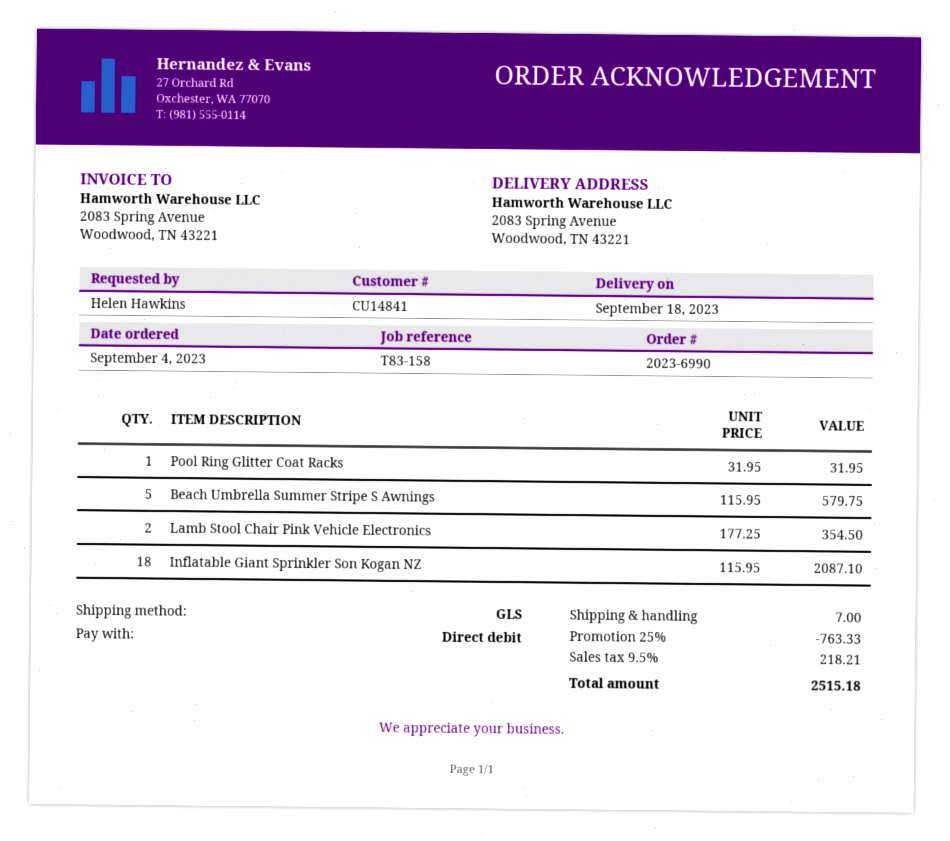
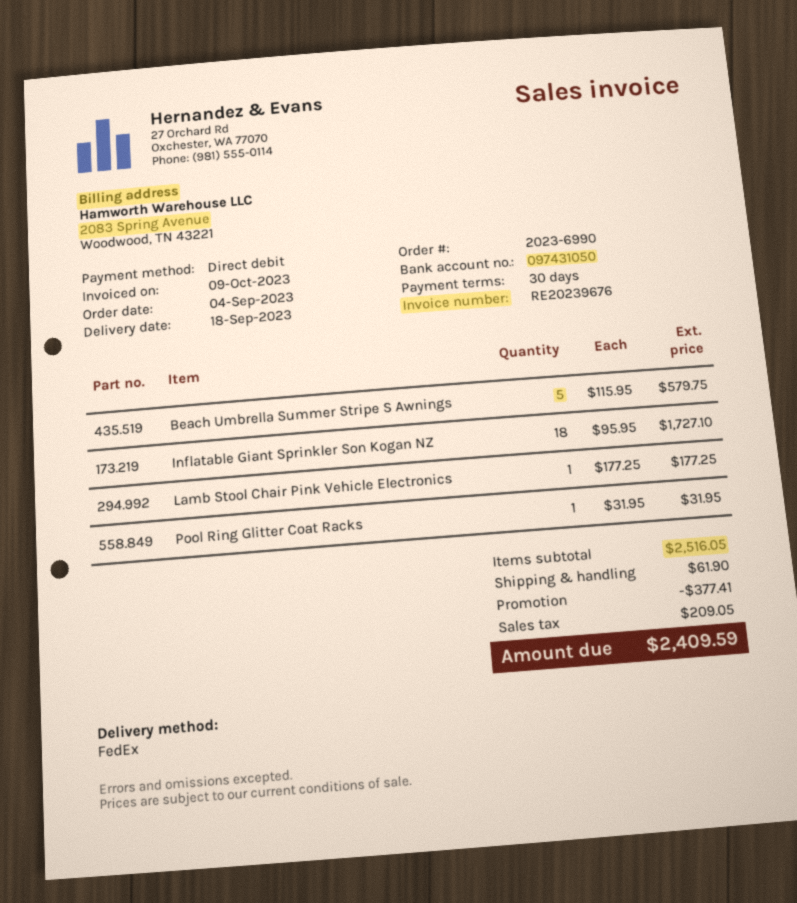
shipping method: GLS -> FedEx
Lamb Stool Chair Pink Vehicle Electronics: 2 x 177.25 = 354.50 -> 1 x 177.25 = 177.25
Inflatable Giant Sprinkler Son Kogan NZ: 18 x 115.95 = 2087.10 -> 18 x 95.95 = 1727.10
discount: 763.33 -> 377.41
shipping: 7.00 -> 61.90
tax: 218.21 -> 209.05
total: 2515.18 -> 2409.59

